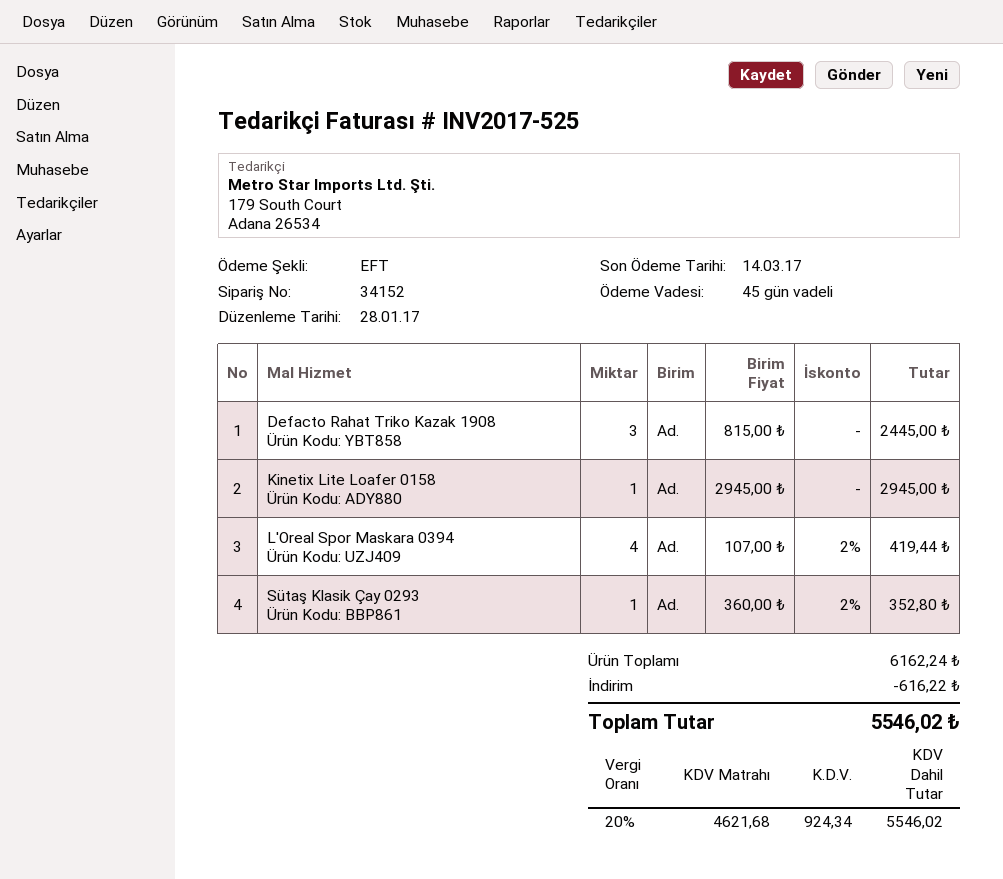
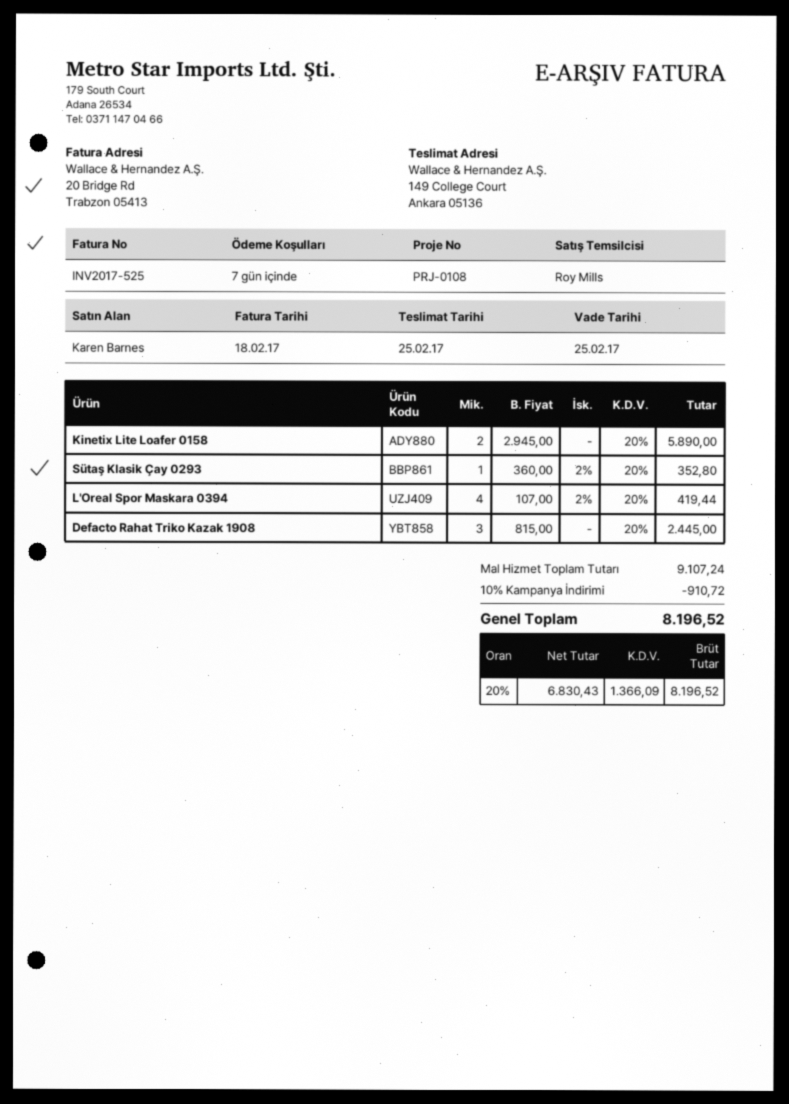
invoice date: 2017-01-28 -> 2017-02-18
payment terms: 45 days -> 7 days
due date: 2017-03-14 -> 2017-02-25
Kinetix Lite Loafer 0158: 1 x 2945.00 = 2945.00 -> 2 x 2945.00 = 5890.00
subtotal: 6162.24 -> 9107.24
discount: 616.22 -> 910.72
net: 4621.68 -> 6830.43
tax: 20% = 924.34 -> 20% = 1366.09
total: 5546.02 -> 8196.52

